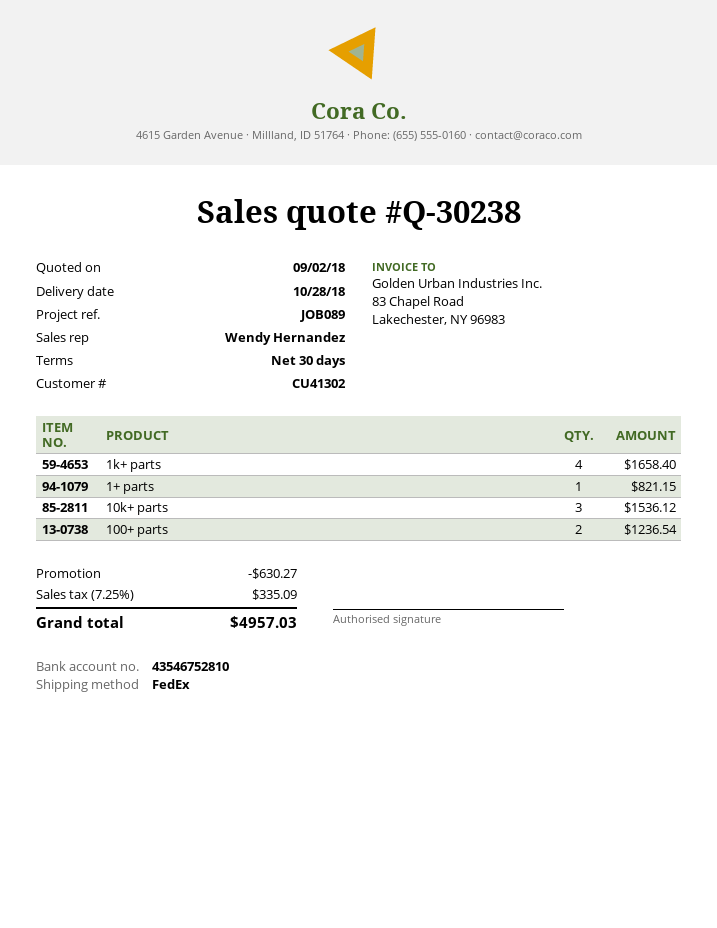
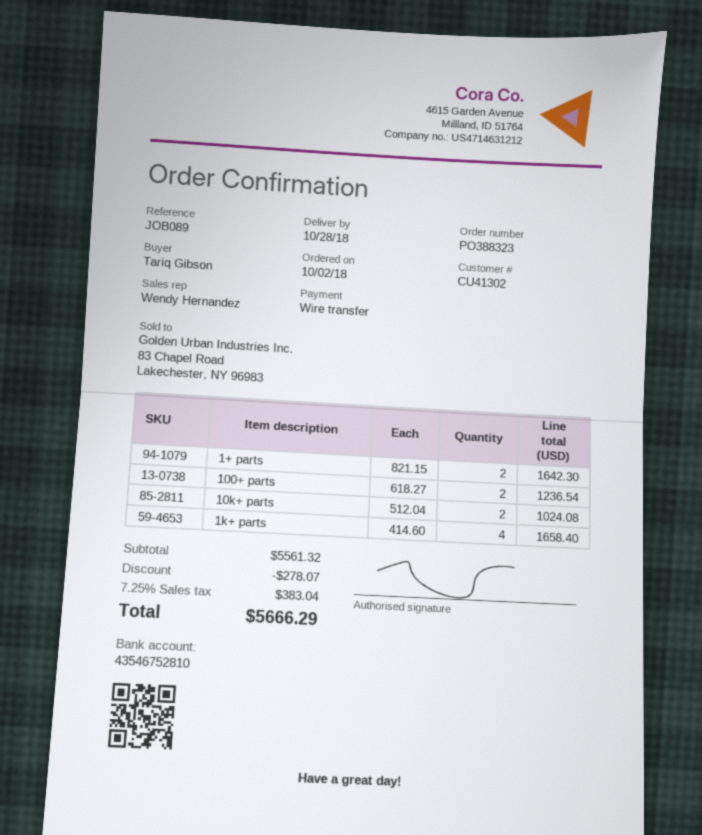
1+ parts: 1 for 821.15 -> 2 for 1642.30
10k+ parts: 3 for 1536.12 -> 2 for 1024.08
discount: 630.27 -> 278.07
tax: 7.25% = 335.09 -> 7.25% = 383.04
total: 4957.03 -> 5666.29

